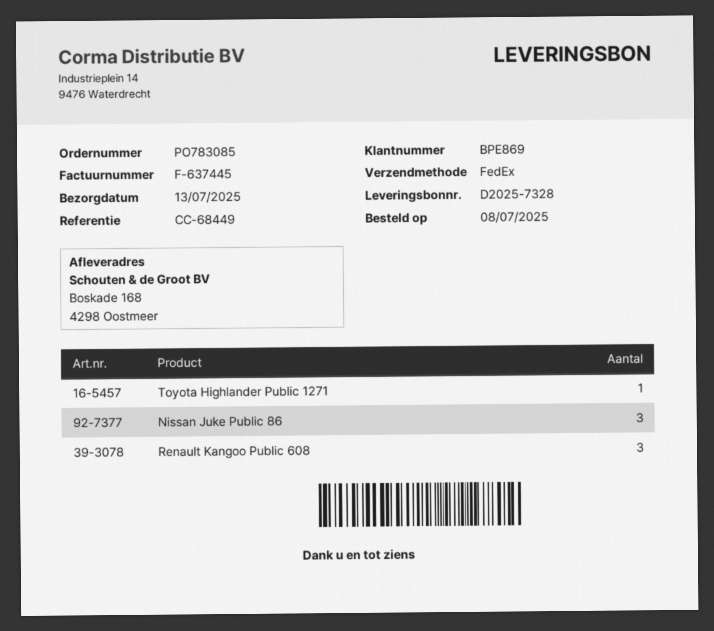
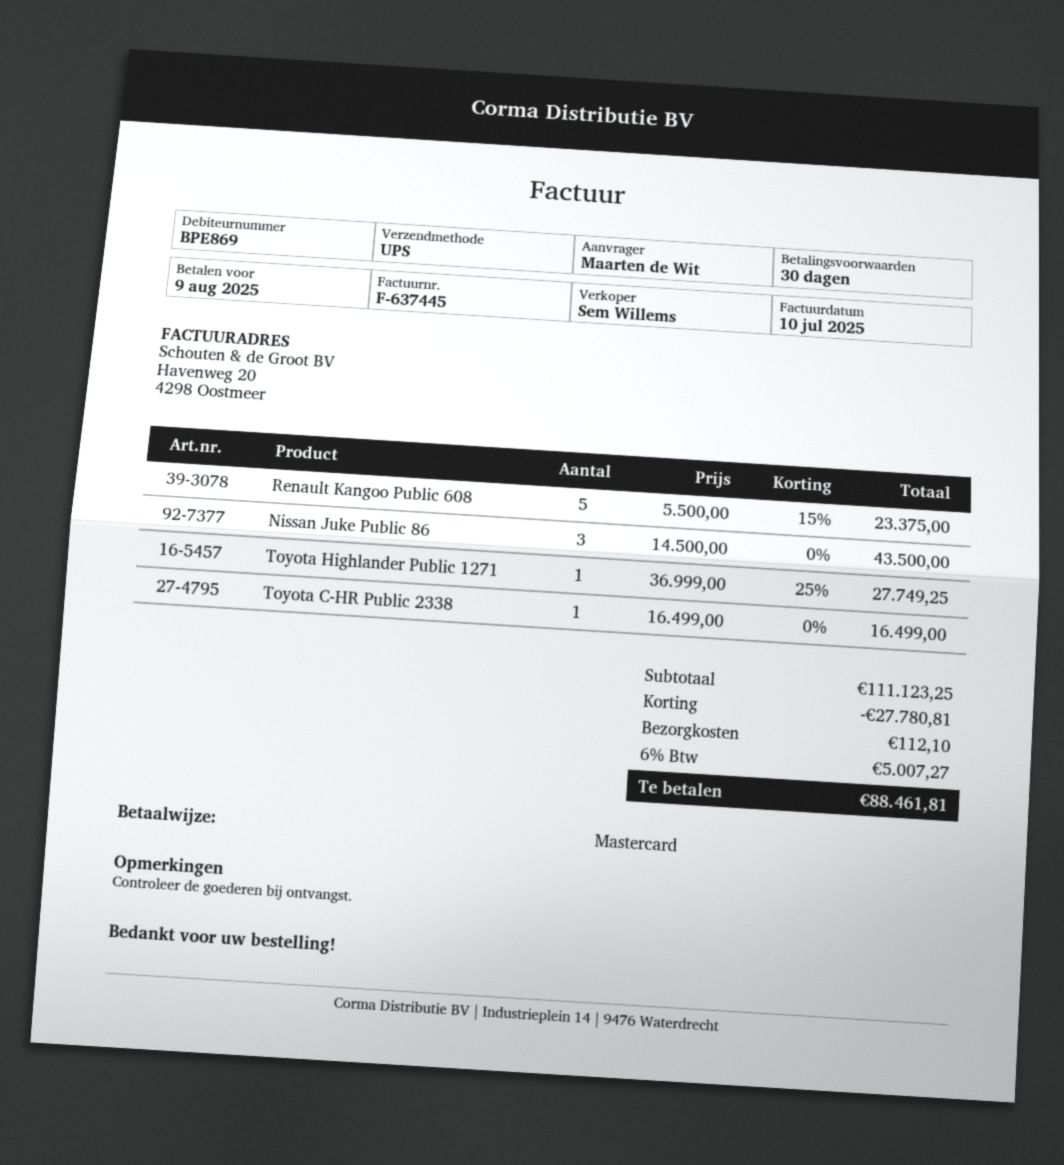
shipping method: FedEx -> UPS
Renault Kangoo Public 608: 3 -> 5
Toyota C-HR Public 2338: none -> 1

